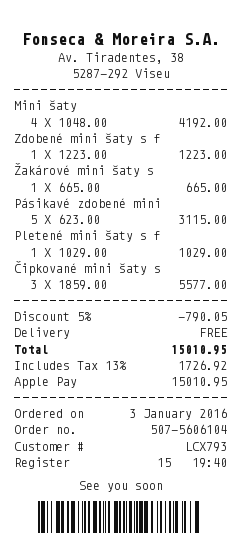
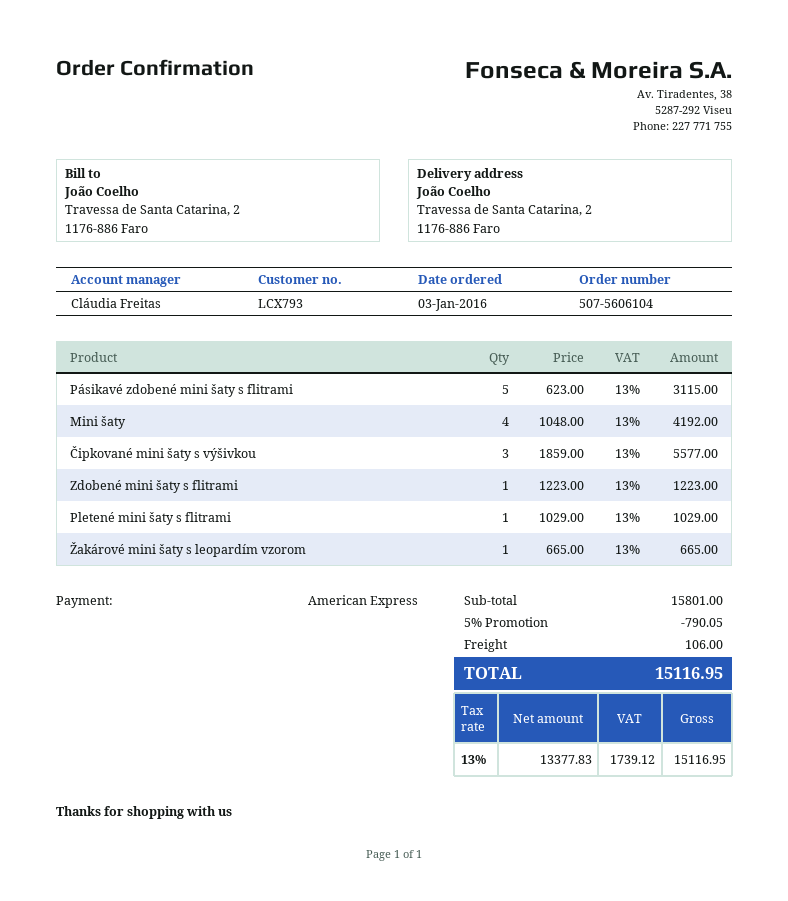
payment method: Apple Pay -> American Express
shipping: 0.00 -> 106.00
tax: 13% = 1726.92 -> 13% = 1739.12
total: 15010.95 -> 15116.95

